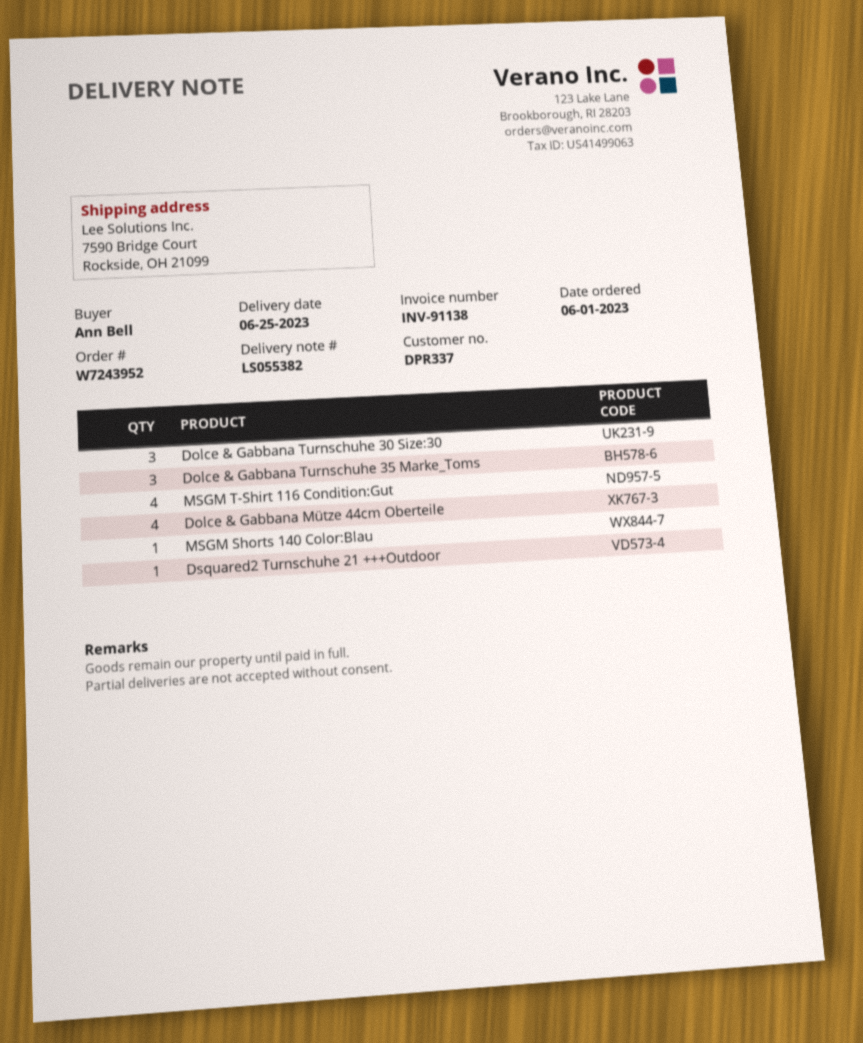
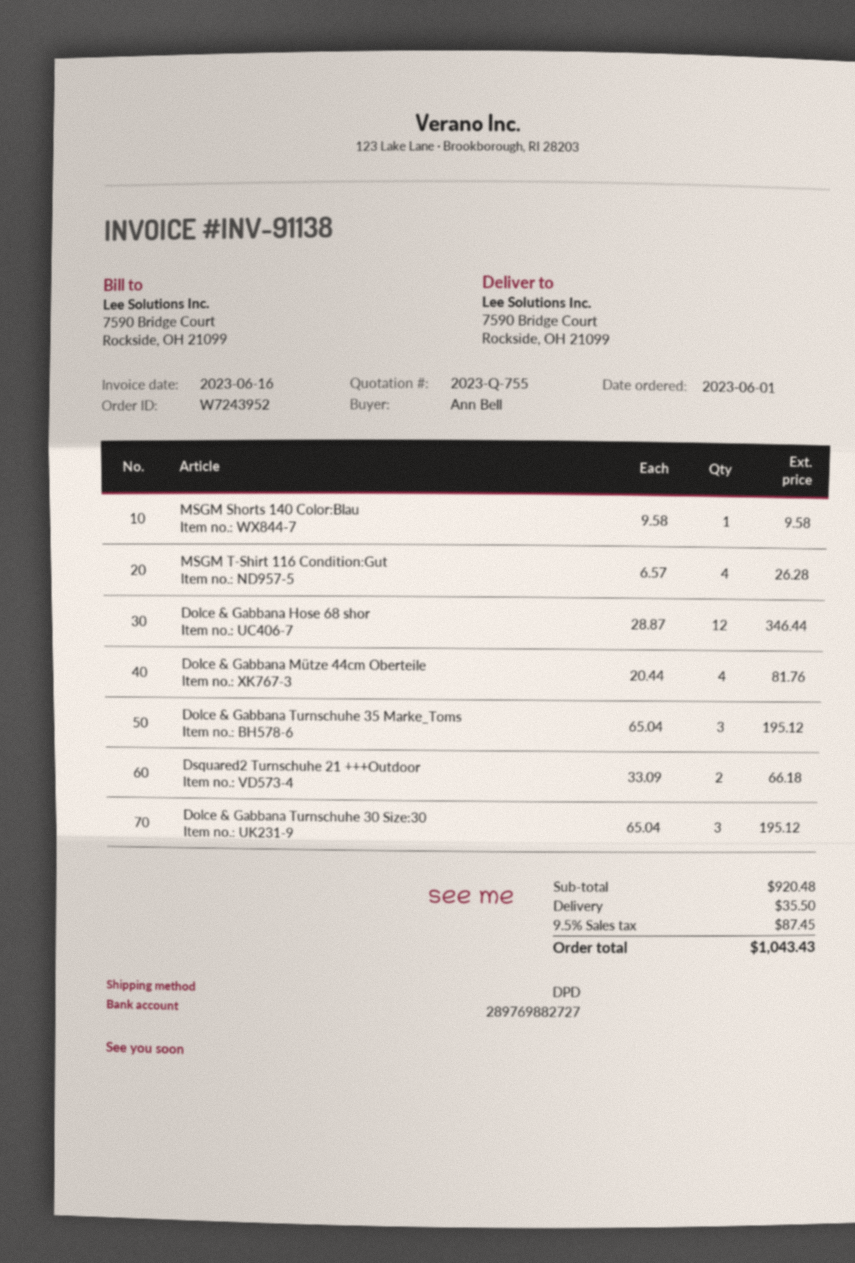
Dsquared2 Turnschuhe 21 +++Outdoor: 1 -> 2
Dolce & Gabbana Hose 68 shor: none -> 12

